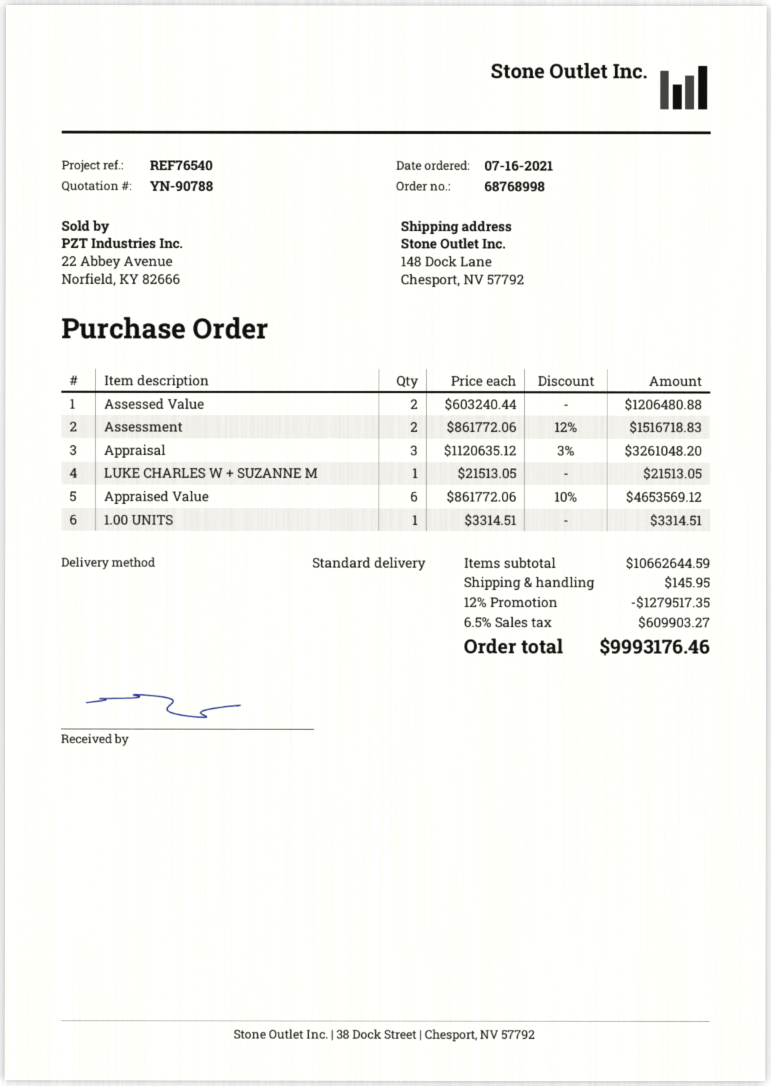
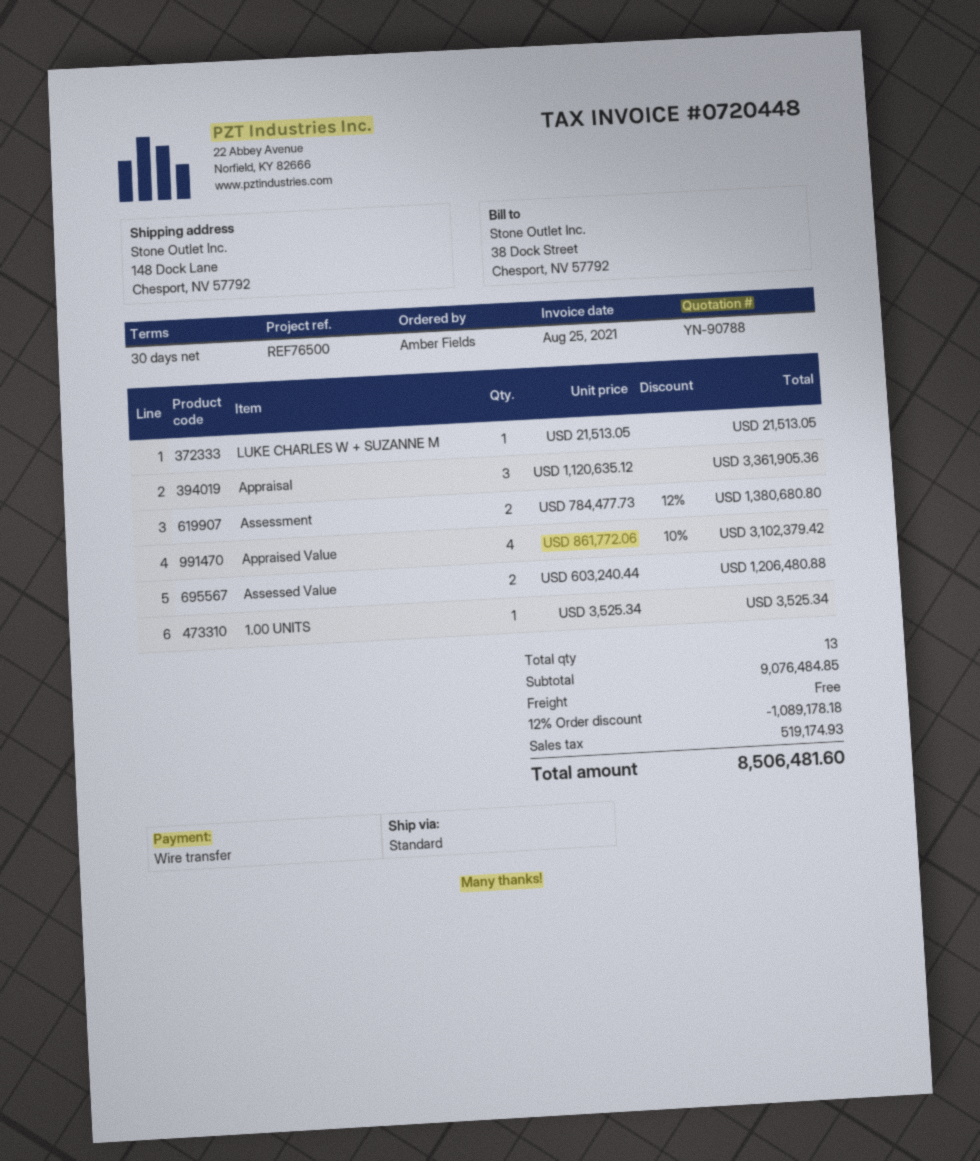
reference: REF76540 -> REF76500
Assessment: 2 x 861772.06 - 12% = 1516718.83 -> 2 x 784477.73 - 12% = 1380680.80
Appraisal: 3 x 1120635.12 - 3% = 3261048.20 -> 3 x 1120635.12 = 3361905.36
Appraised Value: 6 x 861772.06 - 10% = 4653569.12 -> 4 x 861772.06 - 10% = 3102379.42
1.00 UNITS: 1 x 3314.51 = 3314.51 -> 1 x 3525.34 = 3525.34
subtotal: 10662644.59 -> 9076484.85
discount: 12% = 1279517.35 -> 12% = 1089178.18
shipping: 145.95 -> 0.00
tax: 609903.27 -> 519174.93
total: 9993176.46 -> 8506481.60

